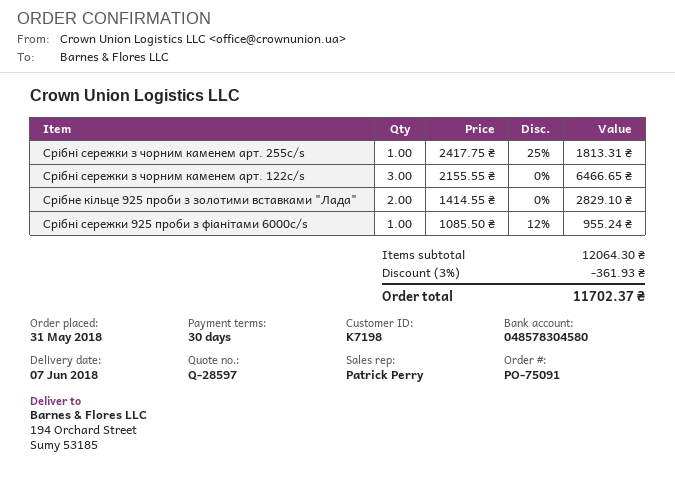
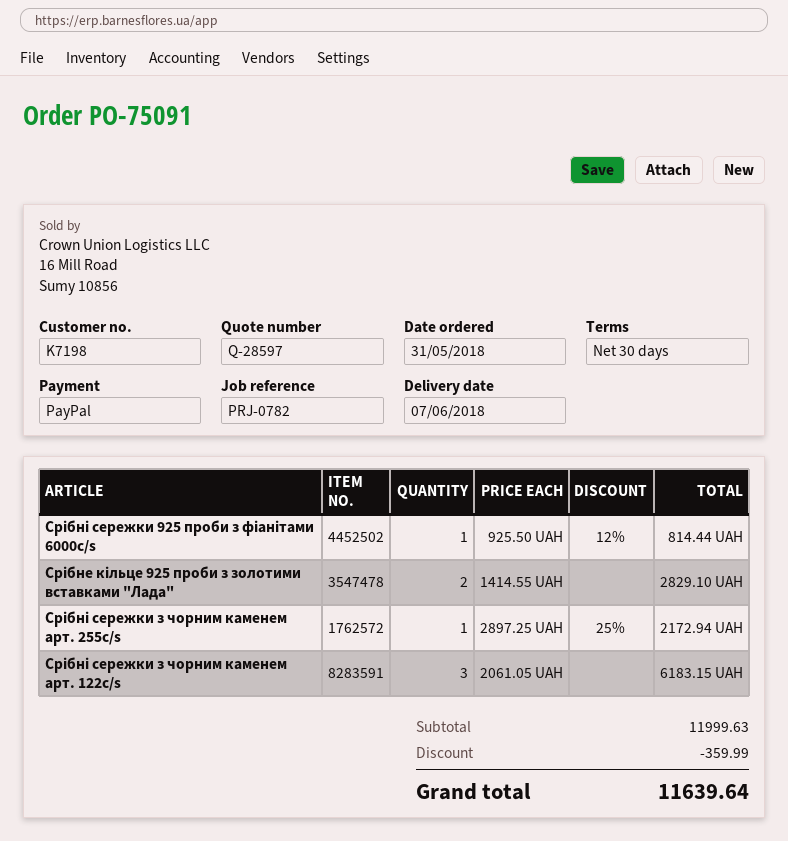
Срібні сережки з чорним каменем арт. 255с/s: 1 x 2417.75 - 25% = 1813.31 -> 1 x 2897.25 - 25% = 2172.94
Срібні сережки з чорним каменем арт. 122с/s: 3 x 2155.55 = 6466.65 -> 3 x 2061.05 = 6183.15
Срібні сережки 925 проби з фіанітами 6000с/s: 1 x 1085.50 - 12% = 955.24 -> 1 x 925.50 - 12% = 814.44
subtotal: 12064.30 -> 11999.63
discount: 361.93 -> 359.99
total: 11702.37 -> 11639.64

